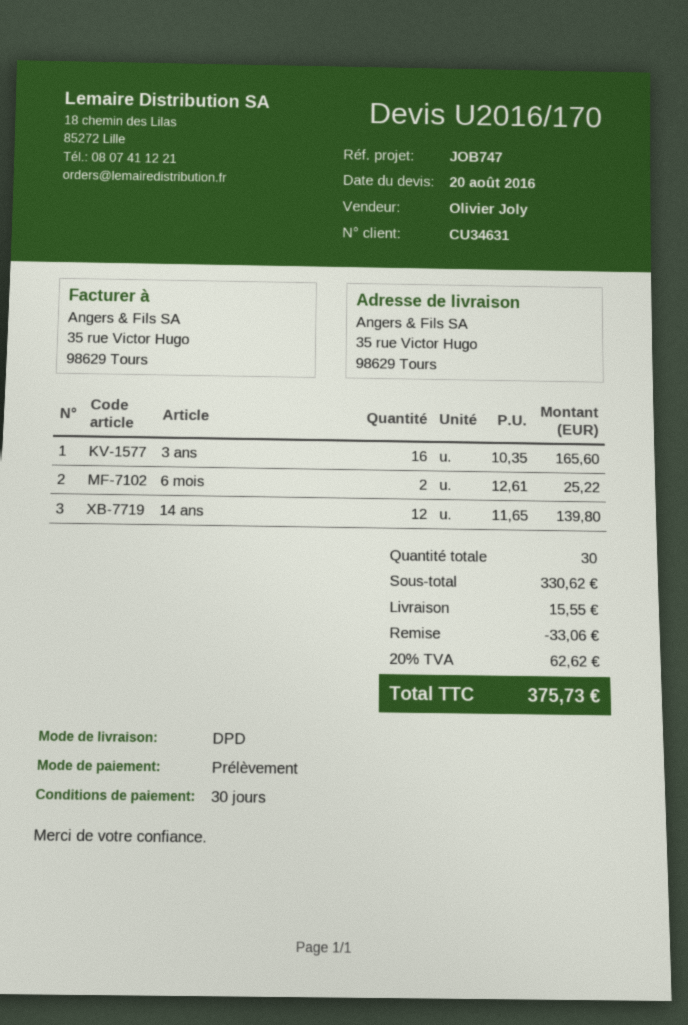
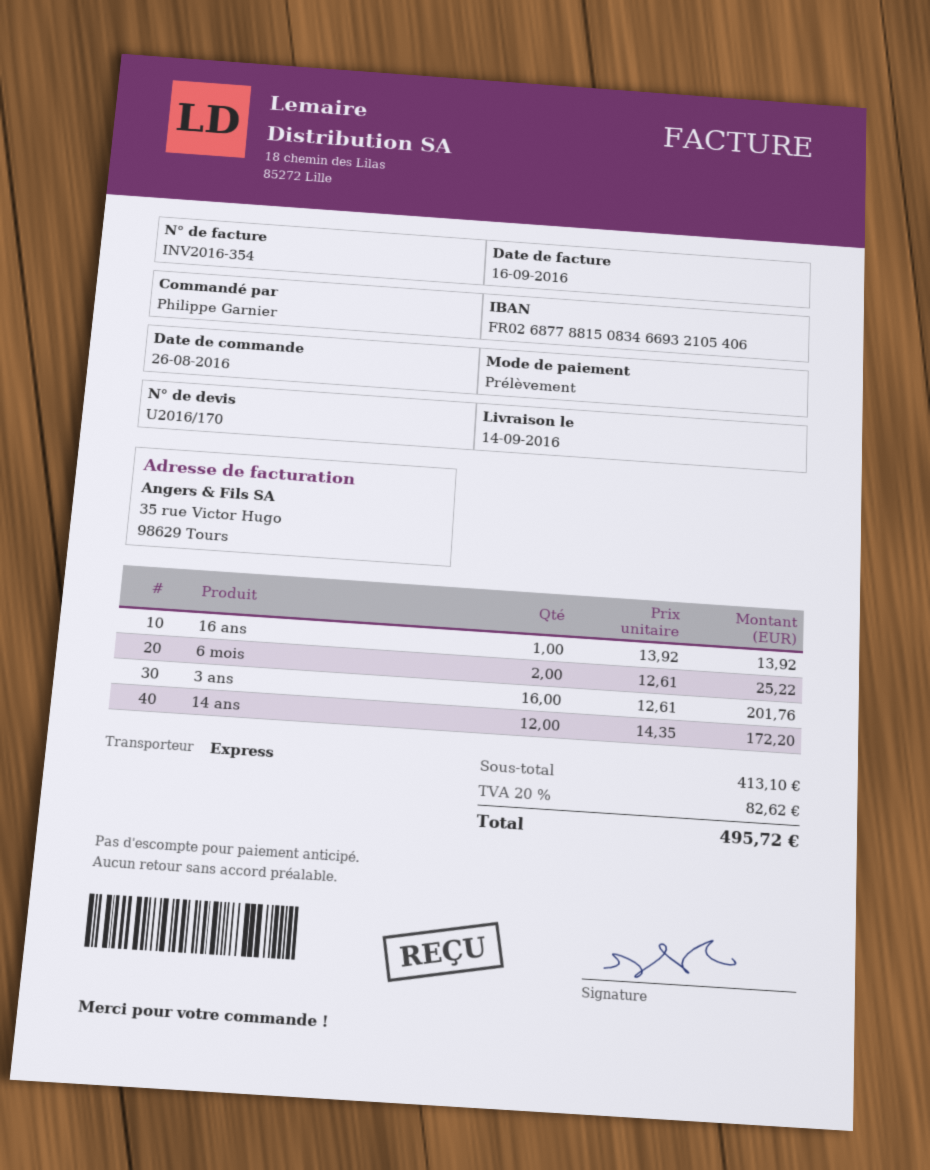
shipping method: DPD -> express
3 ans: 16 x 10.35 = 165.60 -> 16 x 12.61 = 201.76
14 ans: 12 x 11.65 = 139.80 -> 12 x 14.35 = 172.20
16 ans: none -> 1 x 13.92 = 13.92
subtotal: 330.62 -> 413.10
discount: 33.06 -> none
shipping: 15.55 -> none
tax: 20% = 62.62 -> 20% = 82.62
total: 375.73 -> 495.72

